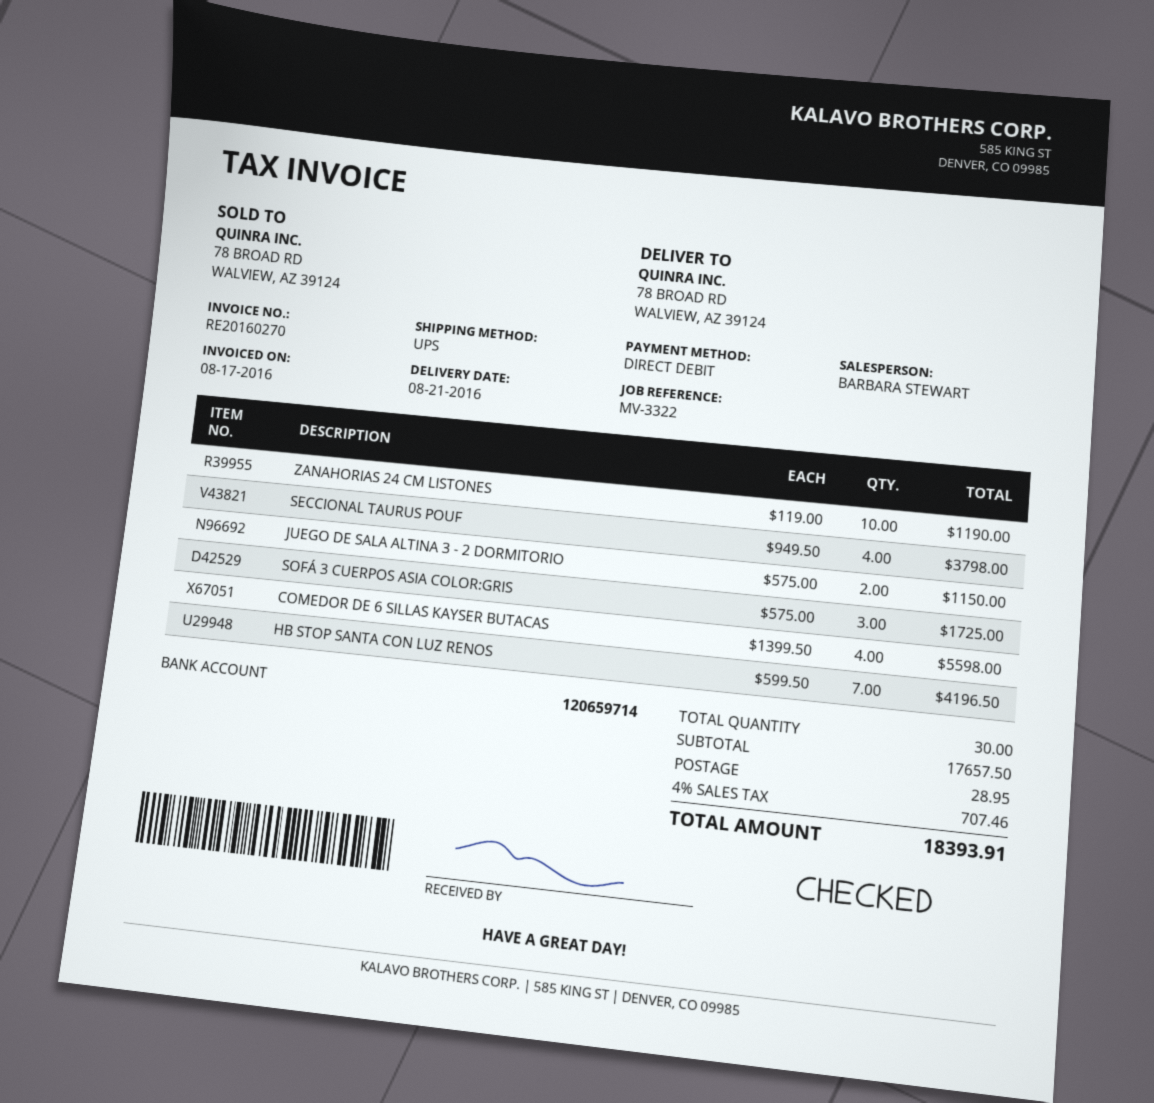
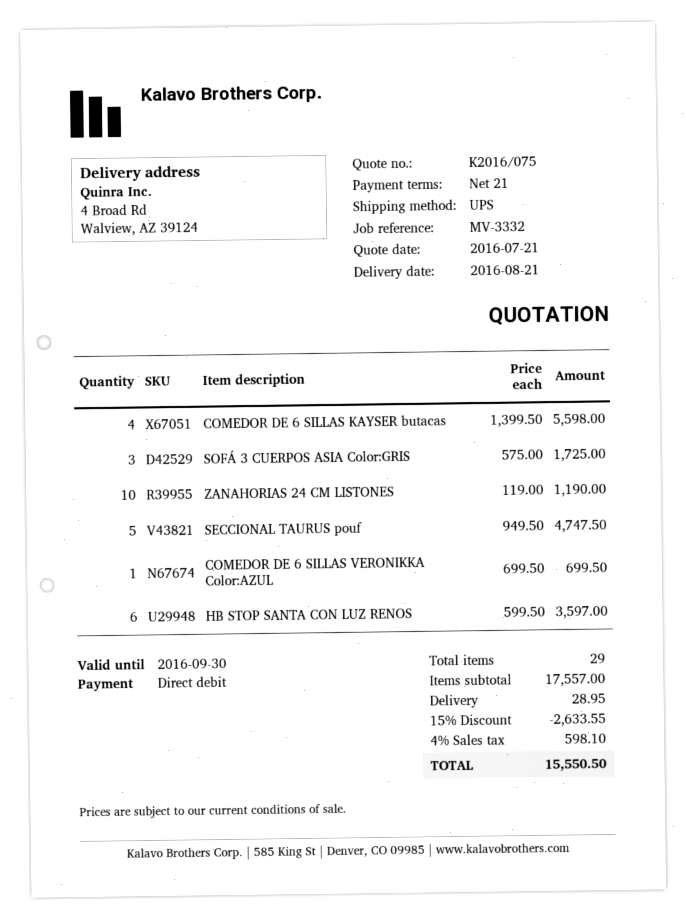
reference: MV-3322 -> MV-3332
ship to: 78 BROAD RD, WALVIEW, AZ 39124 -> 4 Broad Rd, Walview, AZ 39124
SECCIONAL TAURUS POUF: 4 x 949.50 = 3798.00 -> 5 x 949.50 = 4747.50
JUEGO DE SALA ALTINA 3 - 2 DORMITORIO: 2 x 575.00 = 1150.00 -> none
HB STOP SANTA CON LUZ RENOS: 7 x 599.50 = 4196.50 -> 6 x 599.50 = 3597.00
COMEDOR DE 6 SILLAS VERONIKKA Color:AZUL: none -> 1 x 699.50 = 699.50
total quantity: 30 -> 29
subtotal: 17657.50 -> 17557.00
discount: none -> 15% = 2633.55
tax: 4% = 707.46 -> 4% = 598.10
total: 18393.91 -> 15550.50

